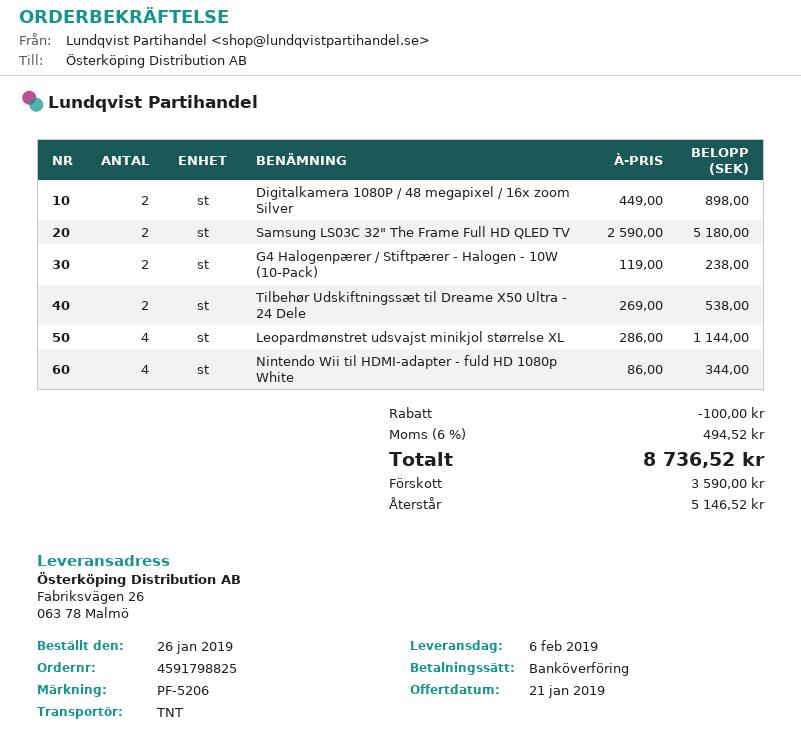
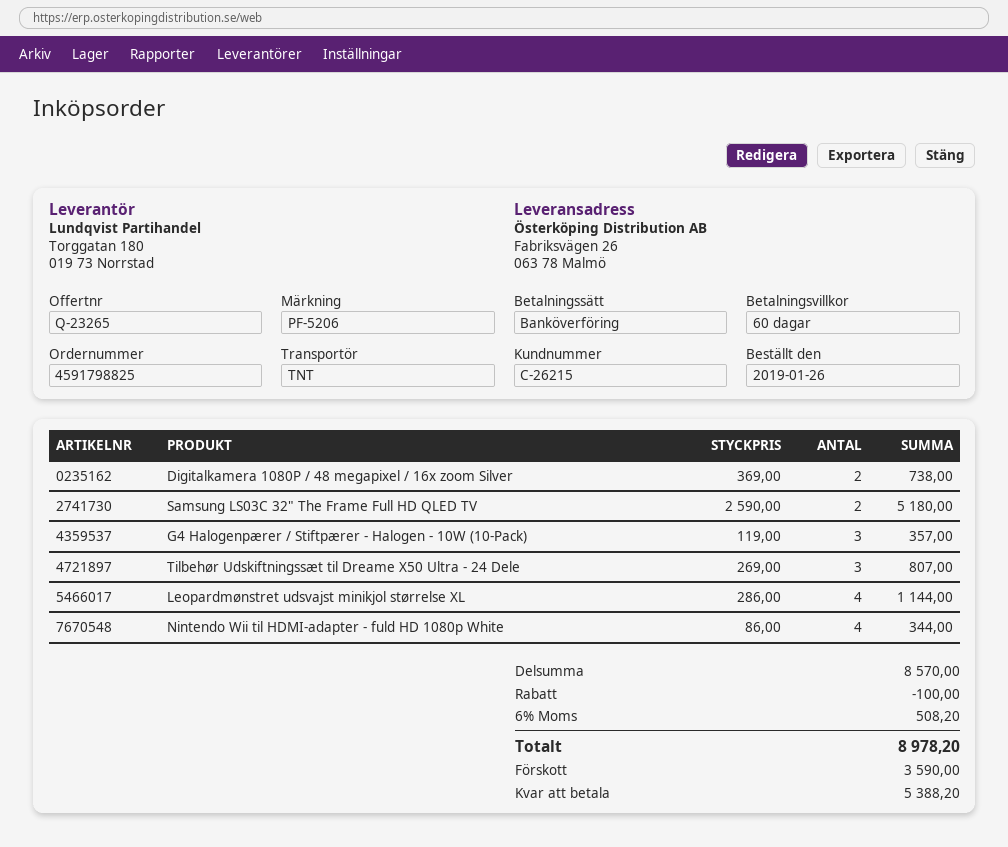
Digitalkamera 1080P / 48 megapixel / 16x zoom Silver: 2 x 449.00 = 898.00 -> 2 x 369.00 = 738.00
G4 Halogenpærer / Stiftpærer - Halogen - 10W (10-Pack): 2 x 119.00 = 238.00 -> 3 x 119.00 = 357.00
Tilbehør Udskiftningssæt til Dreame X50 Ultra - 24 Dele: 2 x 269.00 = 538.00 -> 3 x 269.00 = 807.00
tax: 6% = 494.52 -> 6% = 508.20
total: 8736.52 -> 8978.20
balance: 5146.52 -> 5388.20

